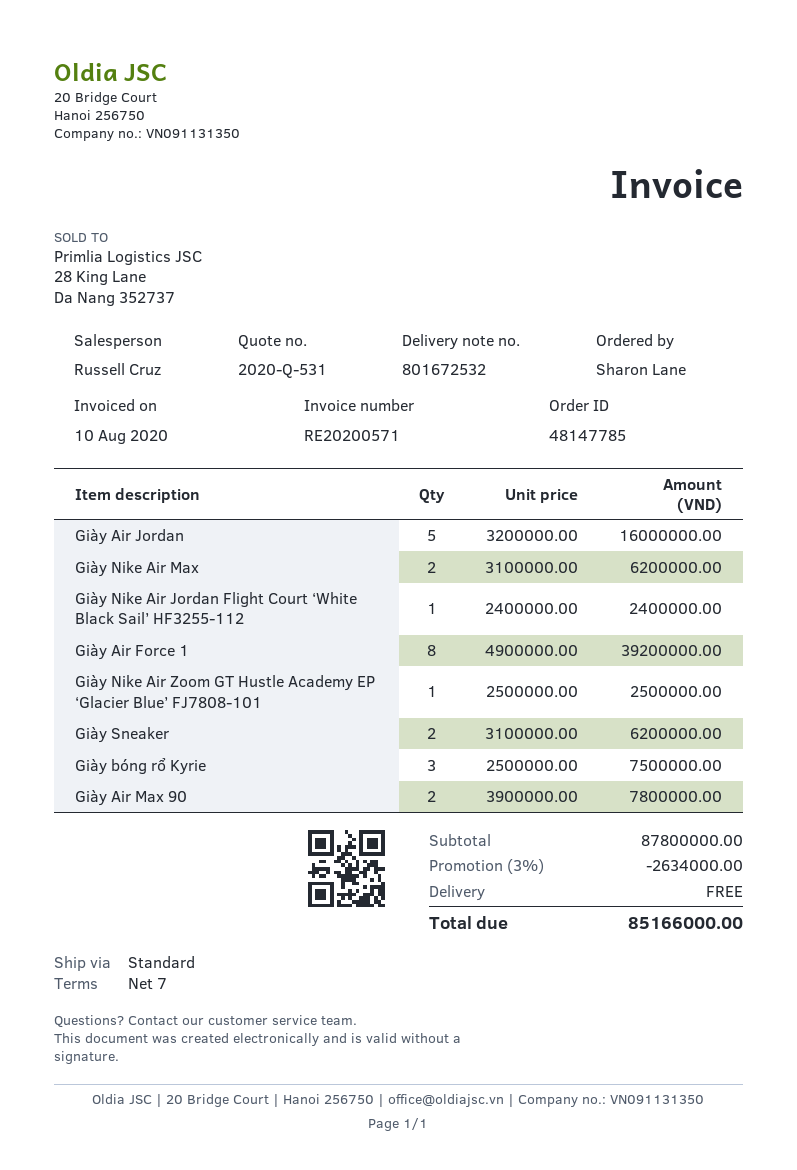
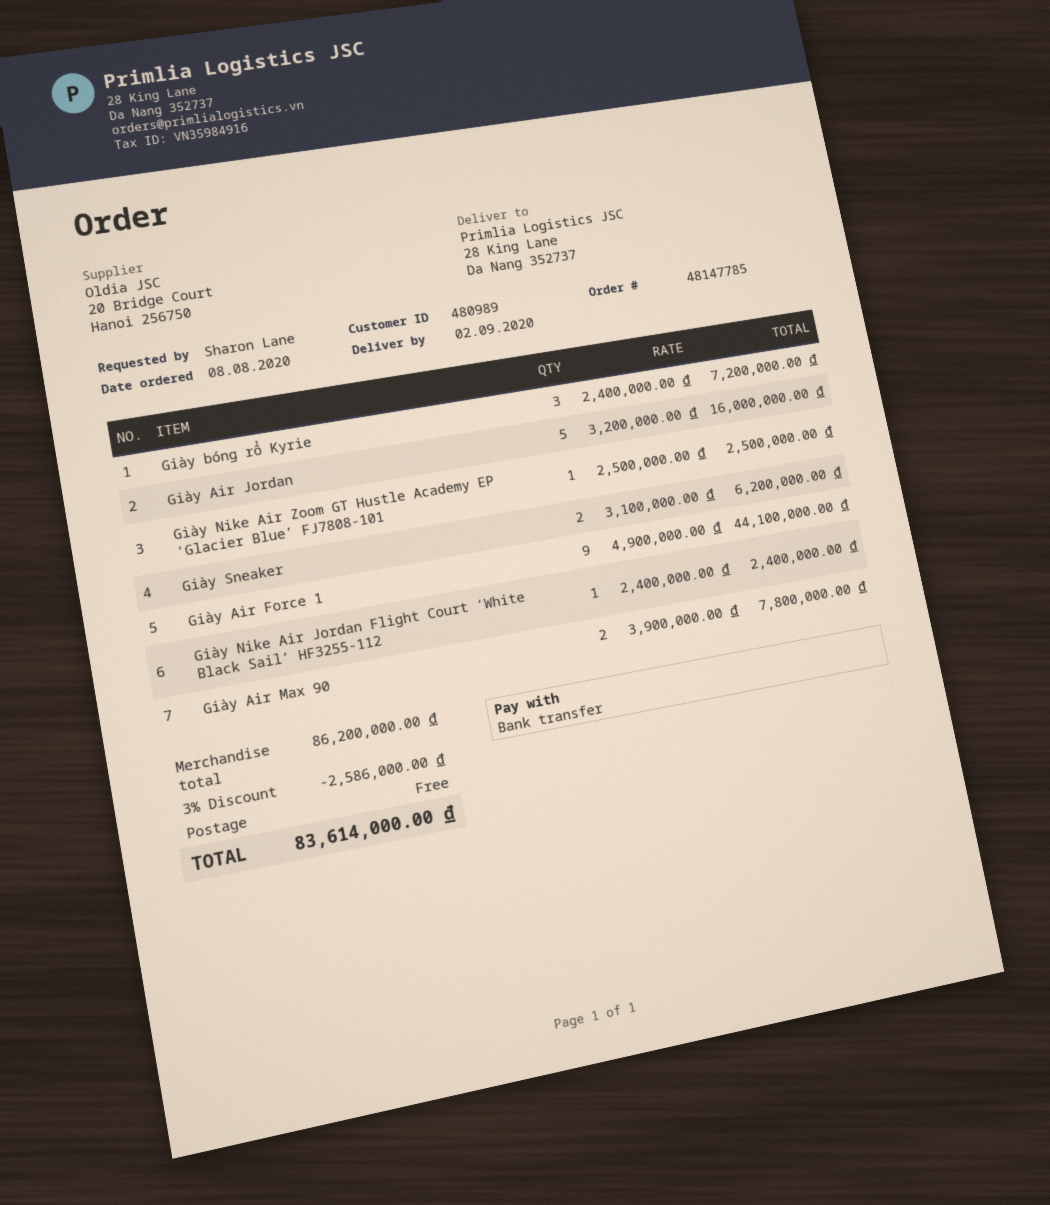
Giày Nike Air Max: 2 x 3100000.00 = 6200000.00 -> none
Giày Air Force 1: 8 x 4900000.00 = 39200000.00 -> 9 x 4900000.00 = 44100000.00
Giày bóng rổ Kyrie: 3 x 2500000.00 = 7500000.00 -> 3 x 2400000.00 = 7200000.00
subtotal: 87800000.00 -> 86200000.00
discount: 3% = 2634000.00 -> 3% = 2586000.00
total: 85166000.00 -> 83614000.00

